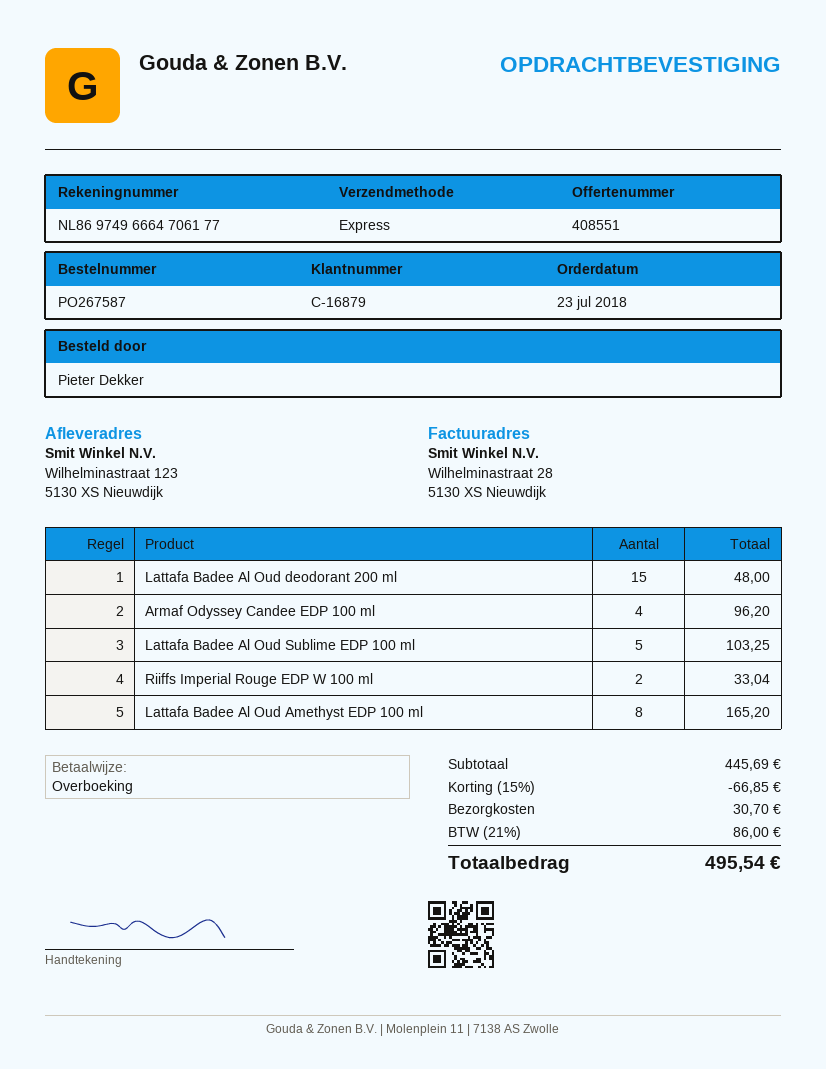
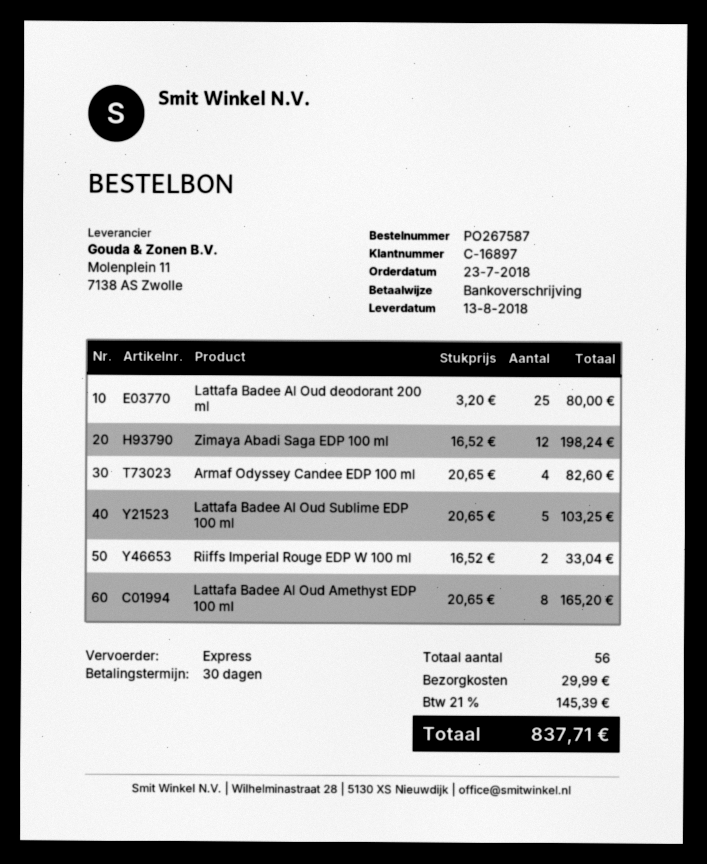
customer number: C-16879 -> C-16897
Lattafa Badee Al Oud deodorant 200 ml: 15 for 48.00 -> 25 for 80.00
Armaf Odyssey Candee EDP 100 ml: 4 for 96.20 -> 4 for 82.60
Zimaya Abadi Saga EDP 100 ml: none -> 12 for 198.24
discount: 15% = 66.85 -> none
shipping: 30.70 -> 29.99
tax: 21% = 86.00 -> 21% = 145.39
total: 495.54 -> 837.71

